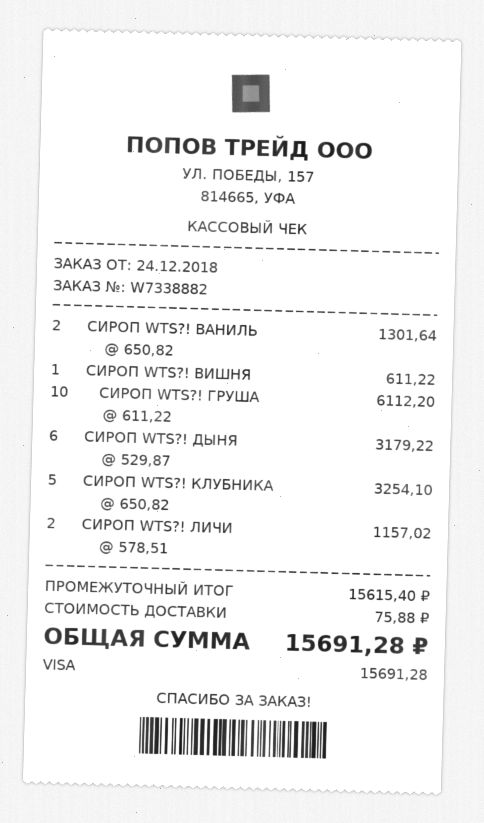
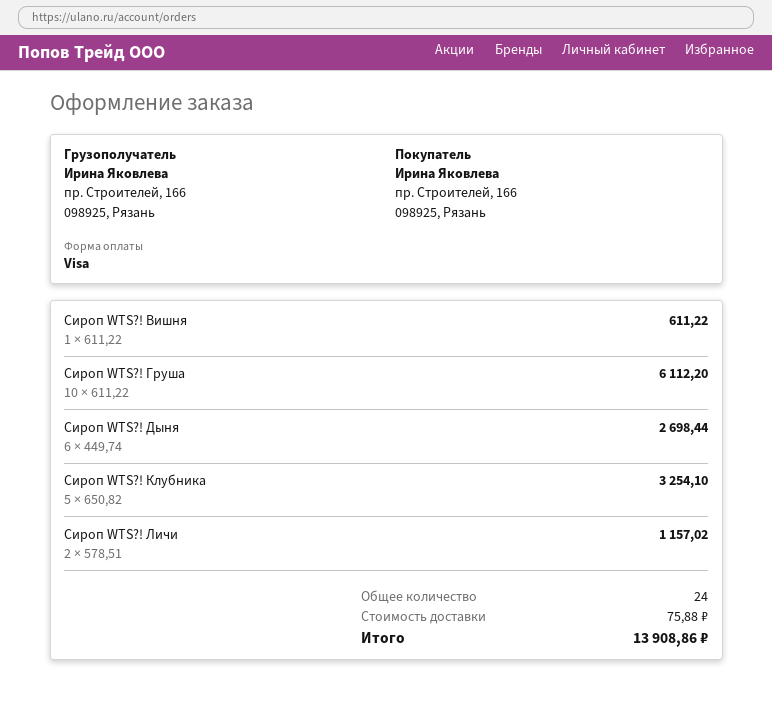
СИРОП WTS?! ВАНИЛЬ: 2 x 650.82 = 1301.64 -> none
СИРОП WTS?! ДЫНЯ: 6 x 529.87 = 3179.22 -> 6 x 449.74 = 2698.44
total: 15691.28 -> 13908.86

